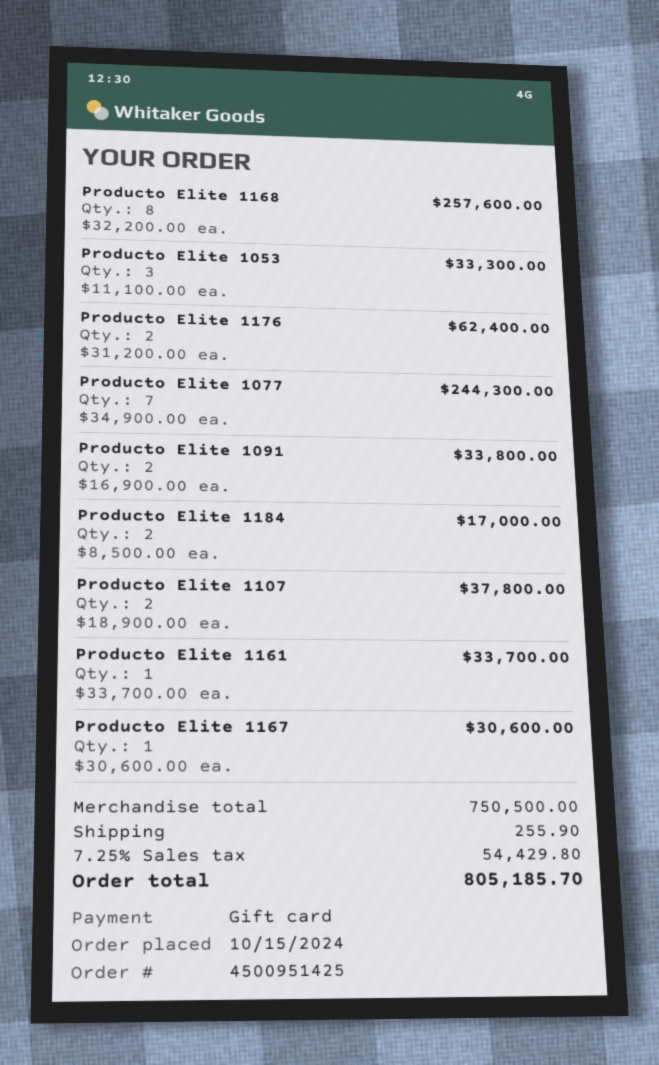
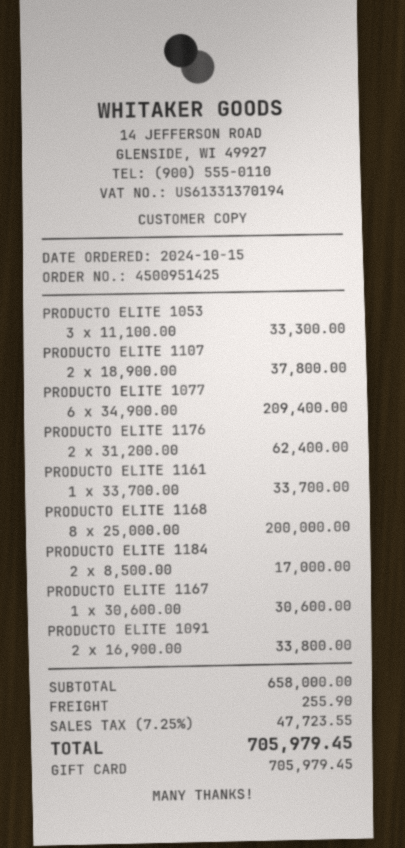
Producto Elite 1168: 8 x 32200.00 = 257600.00 -> 8 x 25000.00 = 200000.00
Producto Elite 1077: 7 x 34900.00 = 244300.00 -> 6 x 34900.00 = 209400.00
subtotal: 750500.00 -> 658000.00
tax: 7.25% = 54429.80 -> 7.25% = 47723.55
total: 805185.70 -> 705979.45

